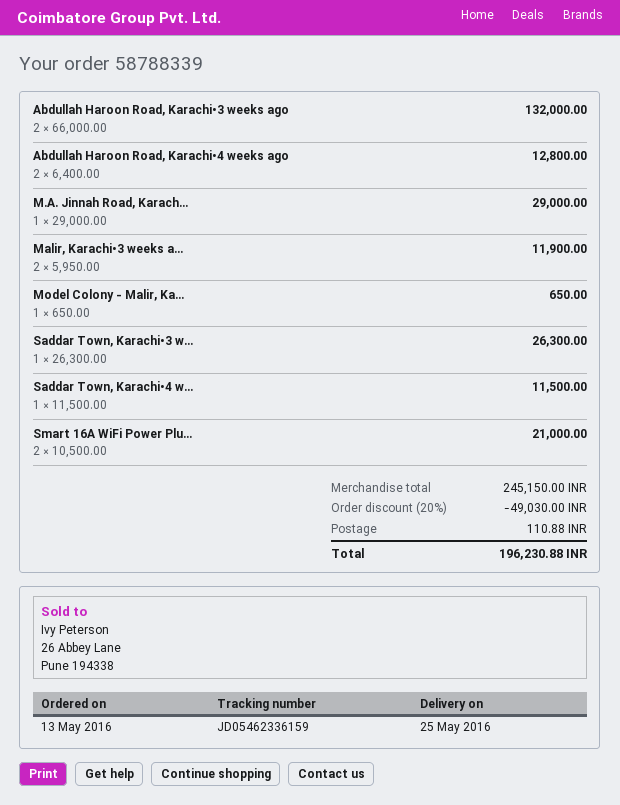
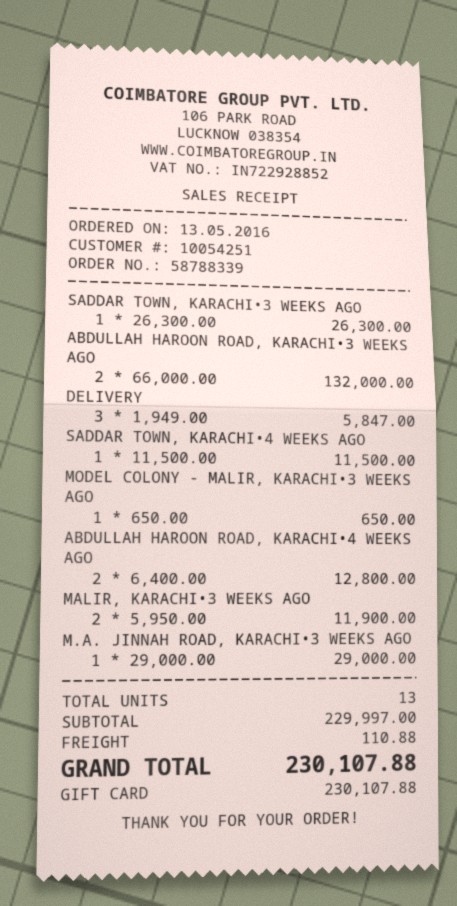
Smart 16A WiFi Power Plu...: 2 x 10500.00 = 21000.00 -> none
DELIVERY: none -> 3 x 1949.00 = 5847.00
subtotal: 245150.00 -> 229997.00
discount: 20% = 49030.00 -> none
total: 196230.88 -> 230107.88

